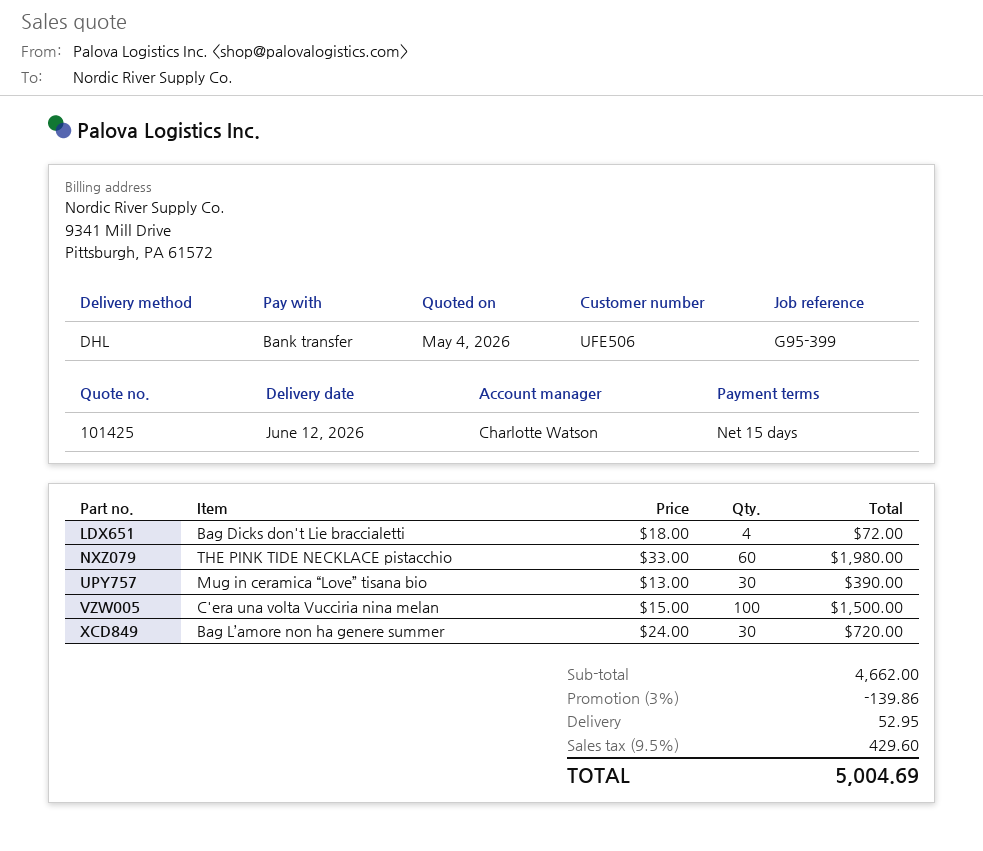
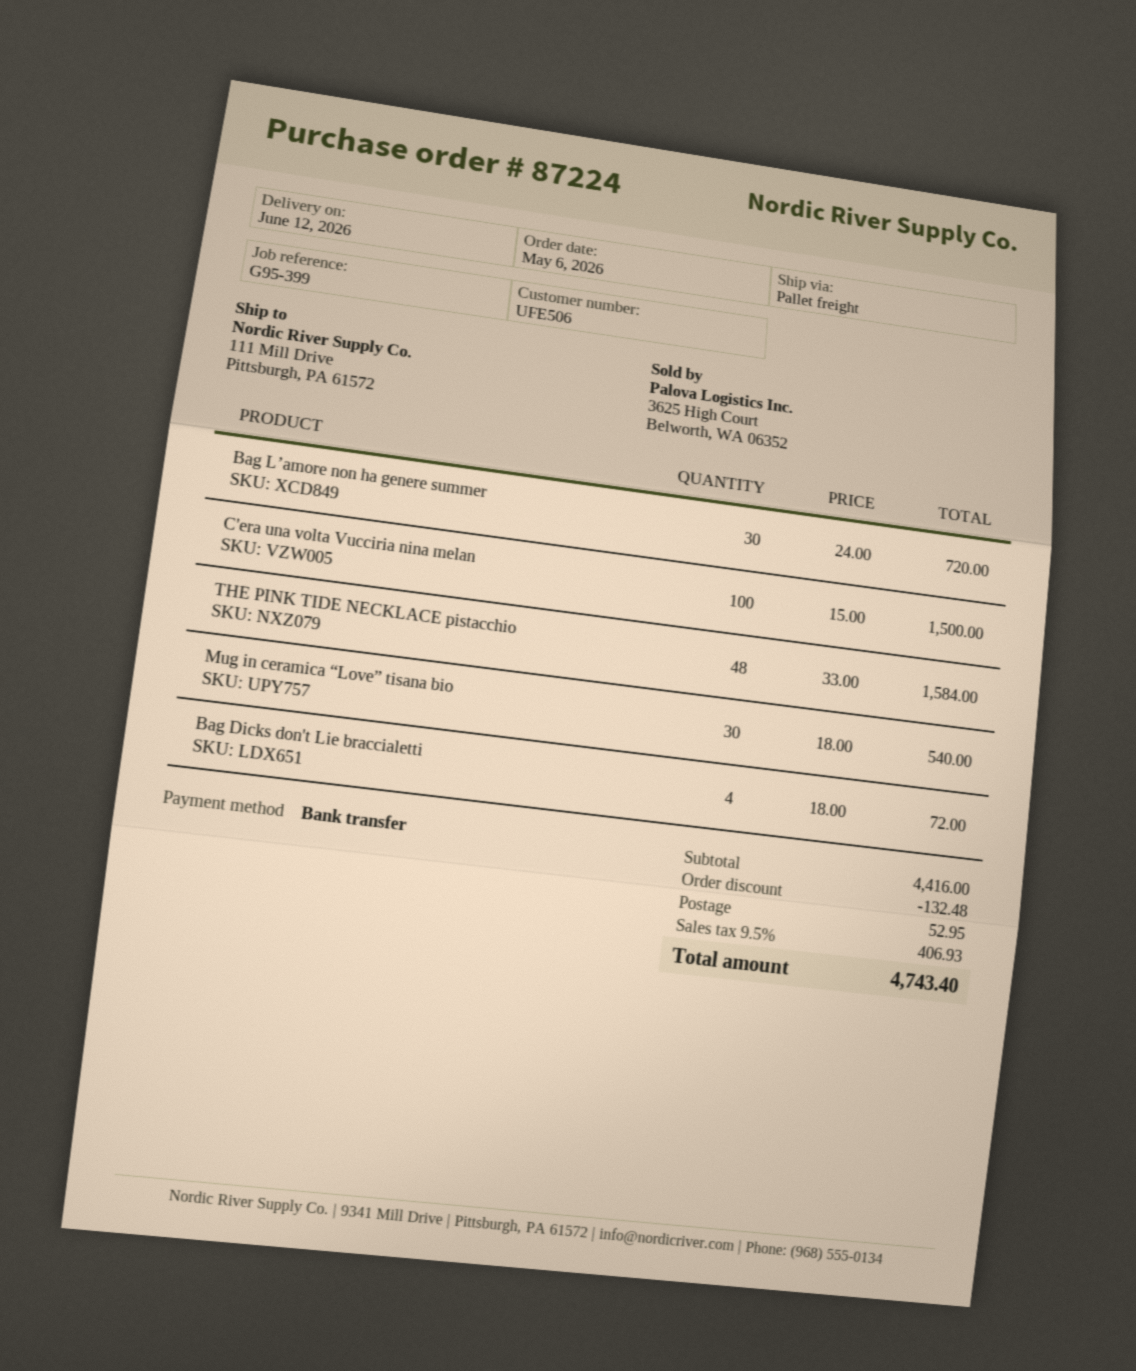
shipping method: DHL -> pallet freight
THE PINK TIDE NECKLACE pistacchio: 60 x 33.00 = 1980.00 -> 48 x 33.00 = 1584.00
Mug in ceramica “Love” tisana bio: 30 x 13.00 = 390.00 -> 30 x 18.00 = 540.00
subtotal: 4662.00 -> 4416.00
discount: 139.86 -> 132.48
tax: 9.5% = 429.60 -> 9.5% = 406.93
total: 5004.69 -> 4743.40

